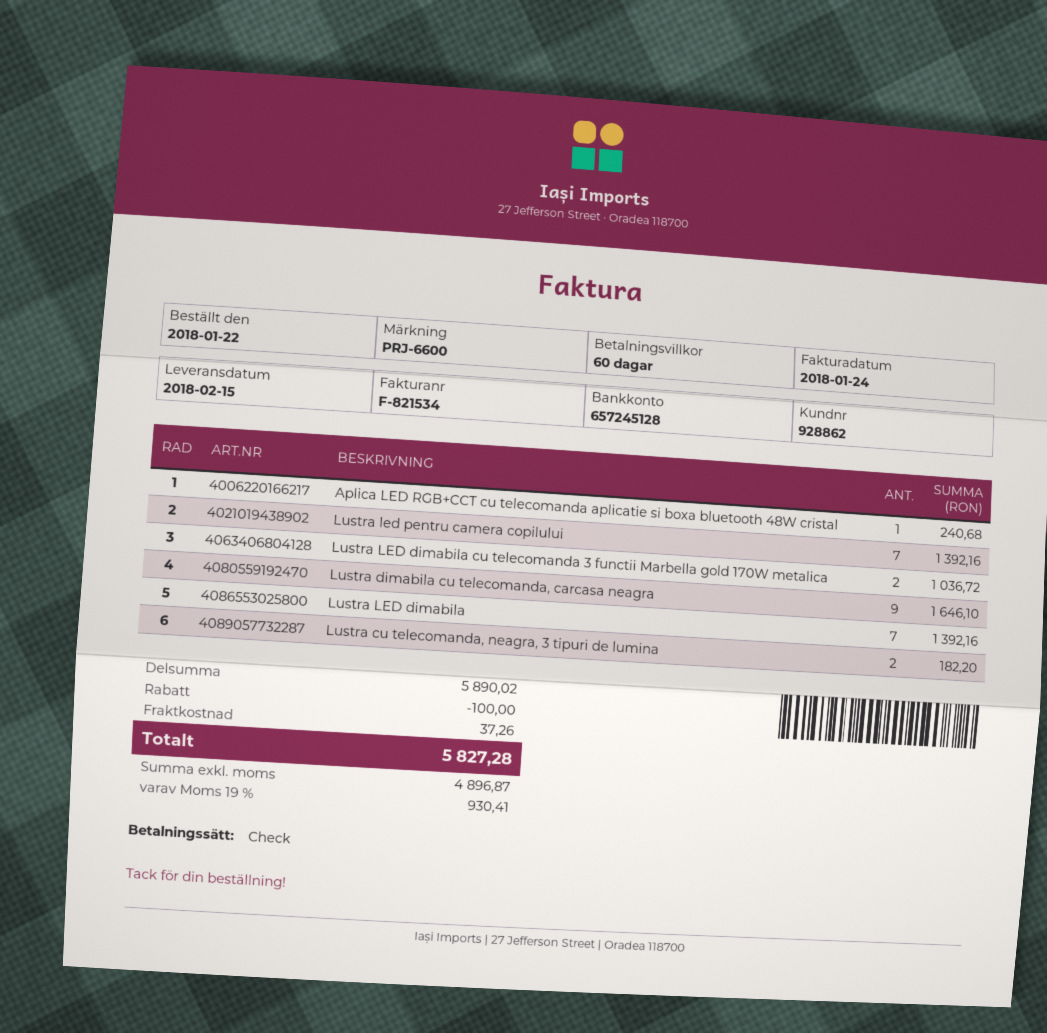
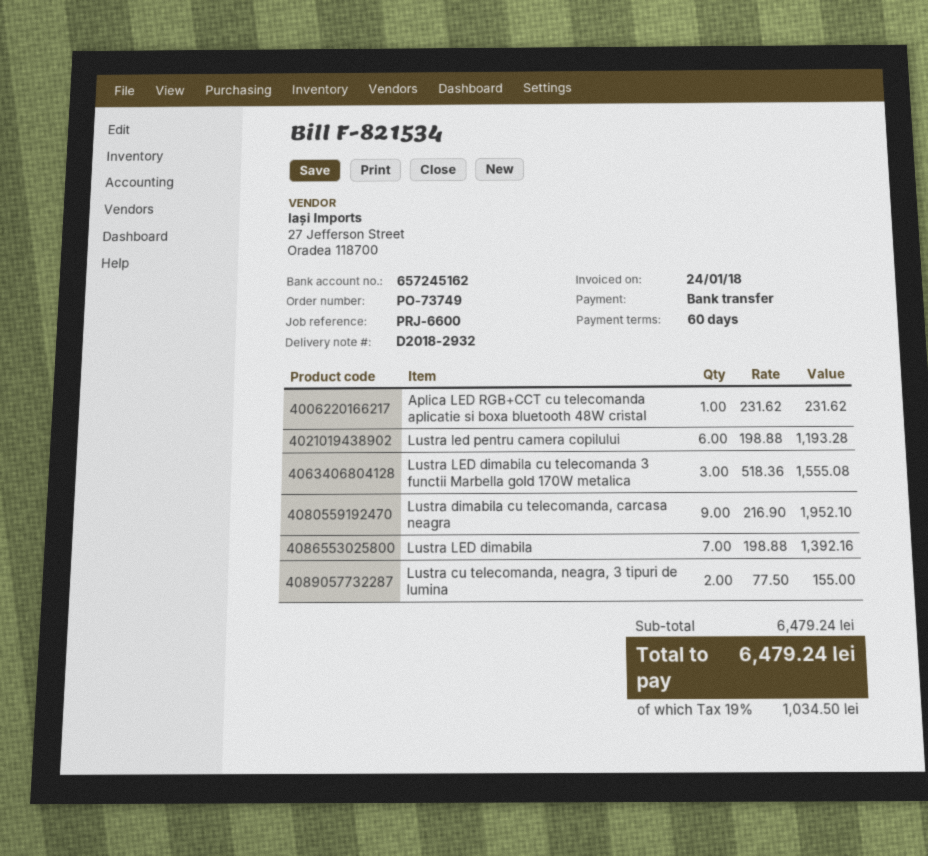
payment method: cheque -> bank transfer
bank account: 657245128 -> 657245162
Aplica LED RGB+CCT cu telecomanda aplicatie si boxa bluetooth 48W cristal: 1 for 240.68 -> 1 for 231.62
Lustra led pentru camera copilului: 7 for 1392.16 -> 6 for 1193.28
Lustra LED dimabila cu telecomanda 3 functii Marbella gold 170W metalica: 2 for 1036.72 -> 3 for 1555.08
Lustra dimabila cu telecomanda, carcasa neagra: 9 for 1646.10 -> 9 for 1952.10
Lustra cu telecomanda, neagra, 3 tipuri de lumina: 2 for 182.20 -> 2 for 155.00
subtotal: 5890.02 -> 6479.24
discount: 100.00 -> none
shipping: 37.26 -> none
tax: 19% = 930.41 -> 19% = 1034.50
total: 5827.28 -> 6479.24

